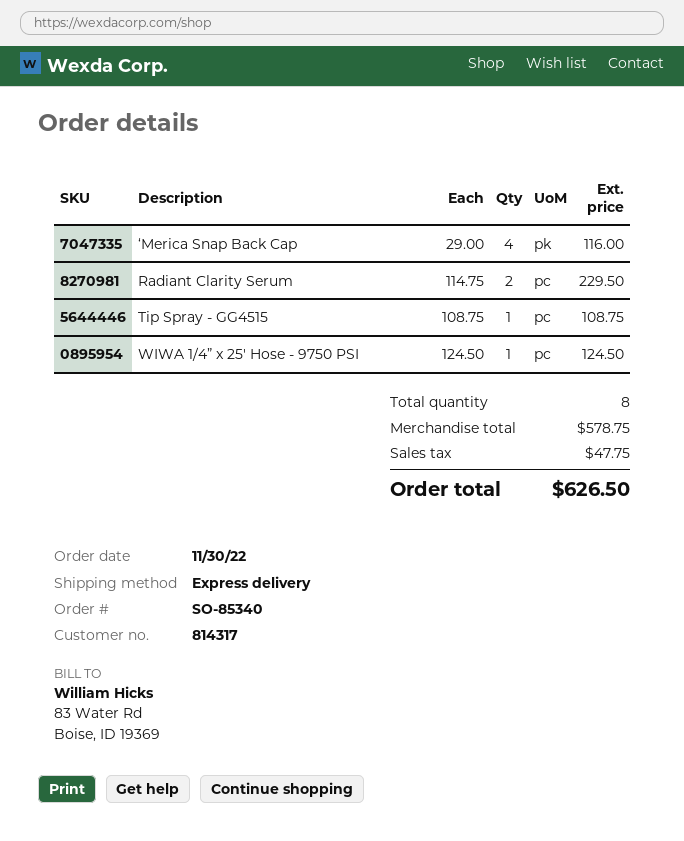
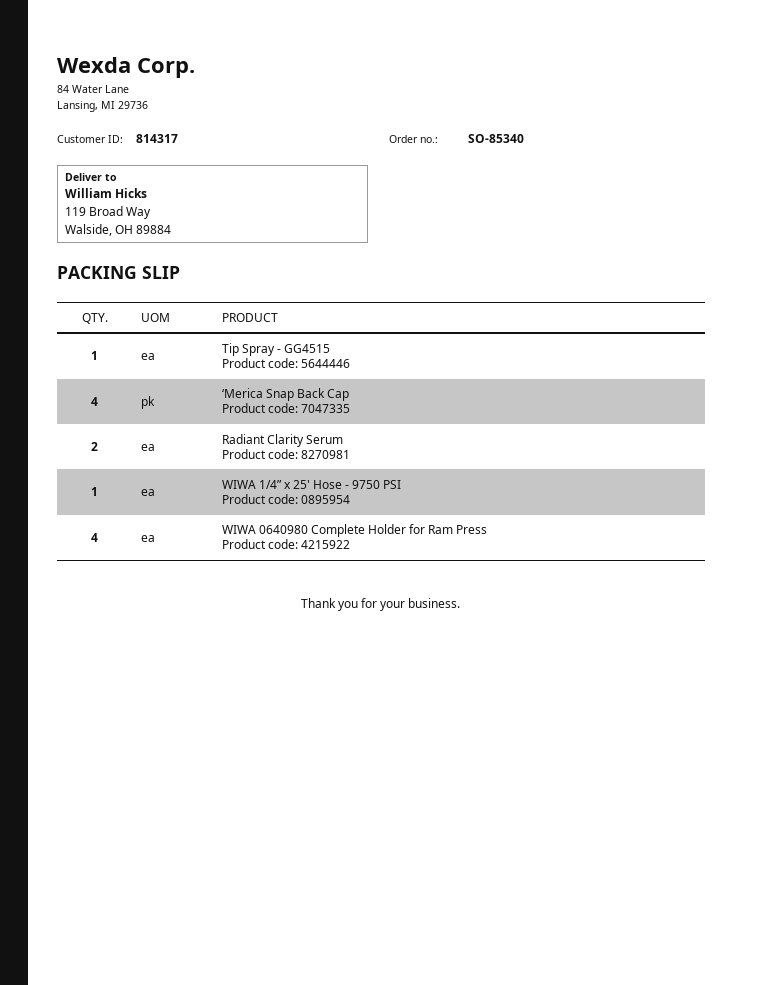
WIWA 0640980 Complete Holder for Ram Press: none -> 4

